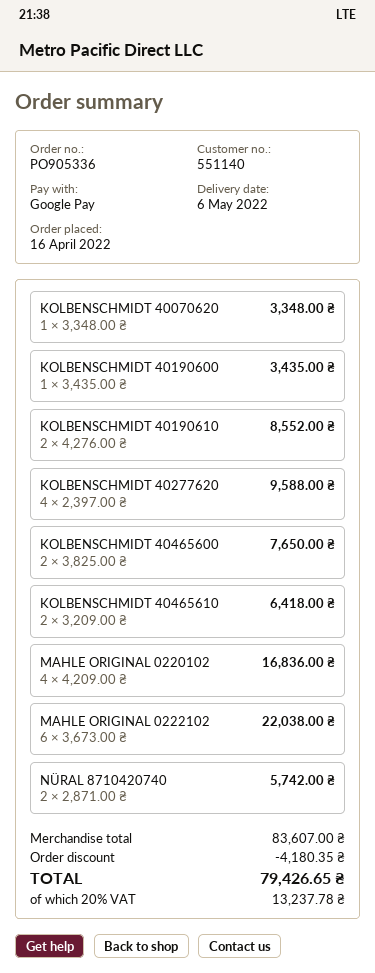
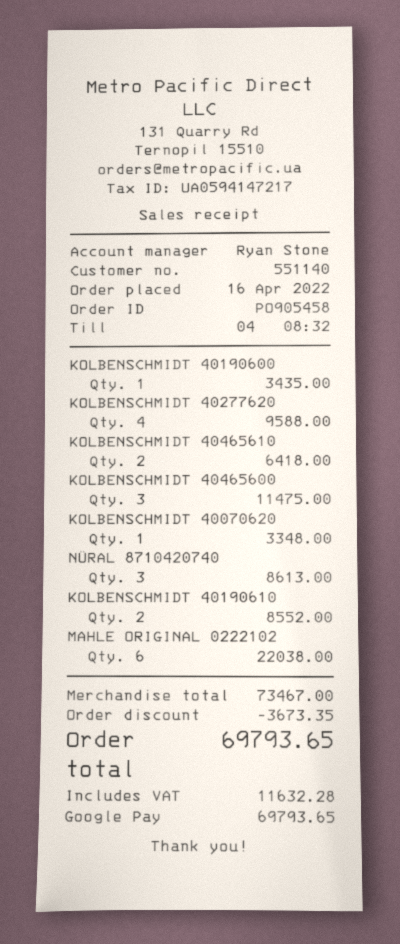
order number: PO905336 -> PO905458
KOLBENSCHMIDT 40465600: 2 for 7650.00 -> 3 for 11475.00
MAHLE ORIGINAL 0220102: 4 for 16836.00 -> none
NÜRAL 8710420740: 2 for 5742.00 -> 3 for 8613.00
subtotal: 83607.00 -> 73467.00
discount: 4180.35 -> 3673.35
tax: 13237.78 -> 11632.28
total: 79426.65 -> 69793.65

